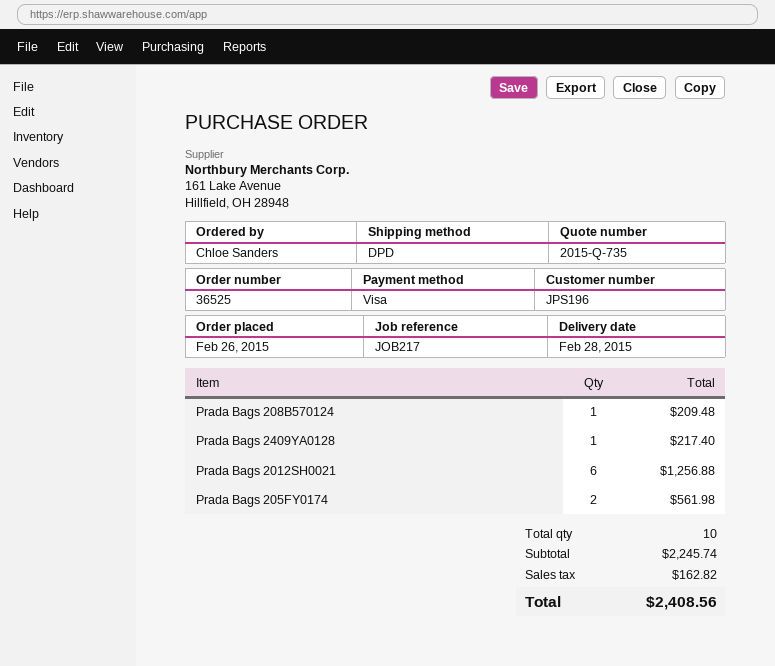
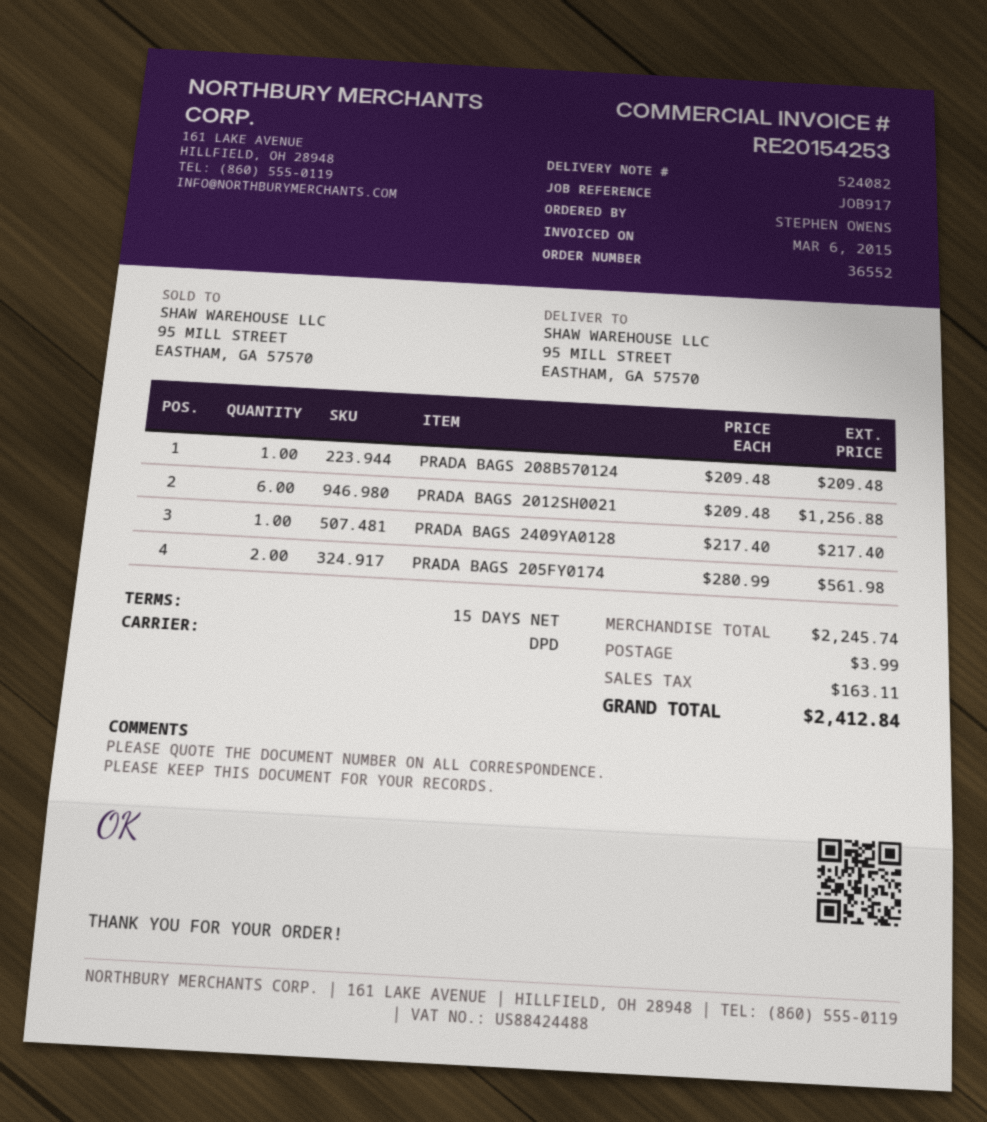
order number: 36525 -> 36552
reference: JOB217 -> JOB917
ordered by: Chloe Sanders -> STEPHEN OWENS
shipping: none -> 3.99
tax: 162.82 -> 163.11
total: 2408.56 -> 2412.84

